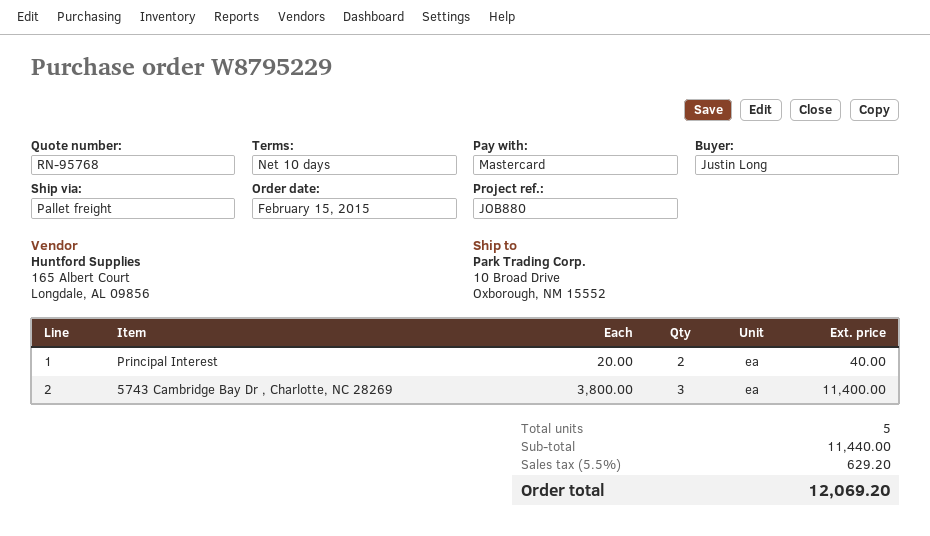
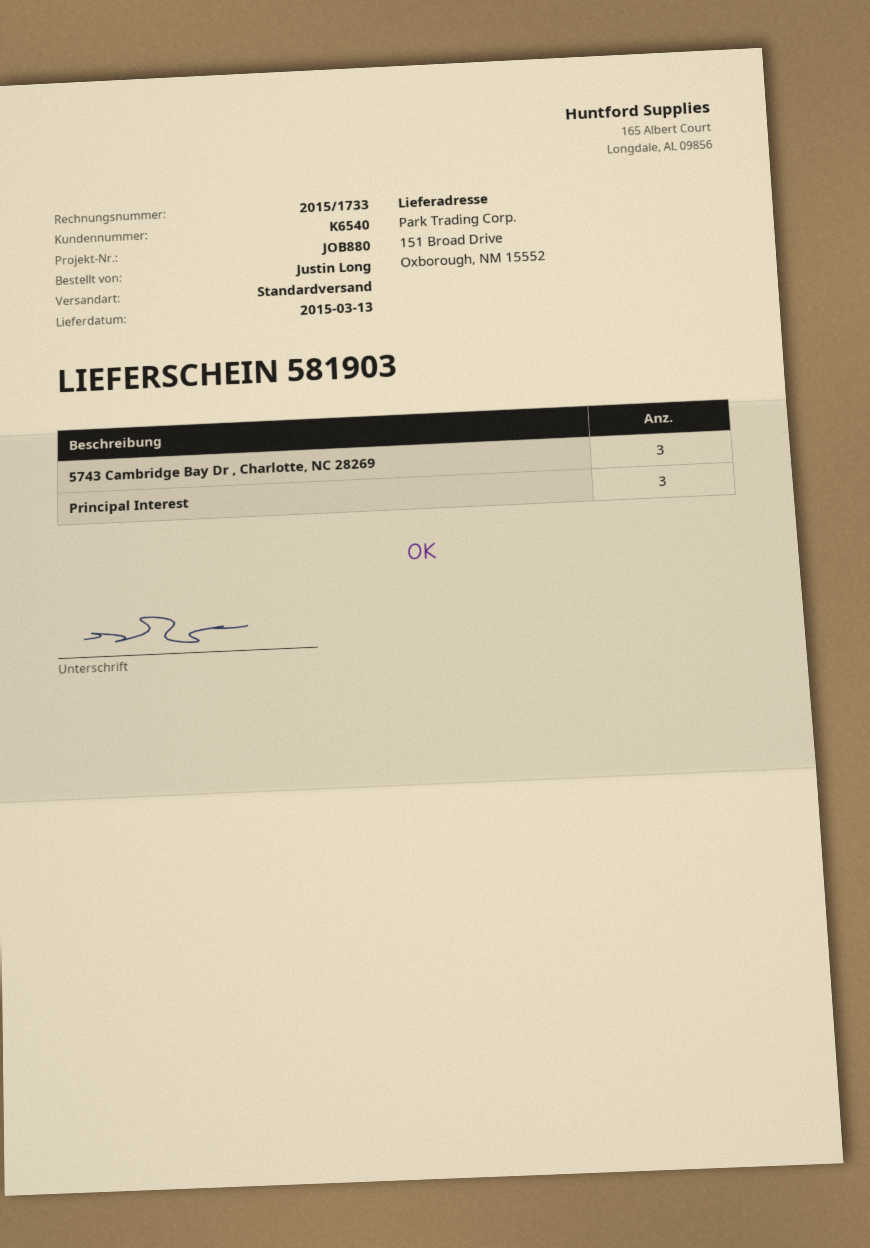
shipping method: pallet freight -> standard
ship to: 10 Broad Drive, Oxborough, NM 15552 -> 151 Broad Drive, Oxborough, NM 15552
Principal Interest: 2 -> 3

